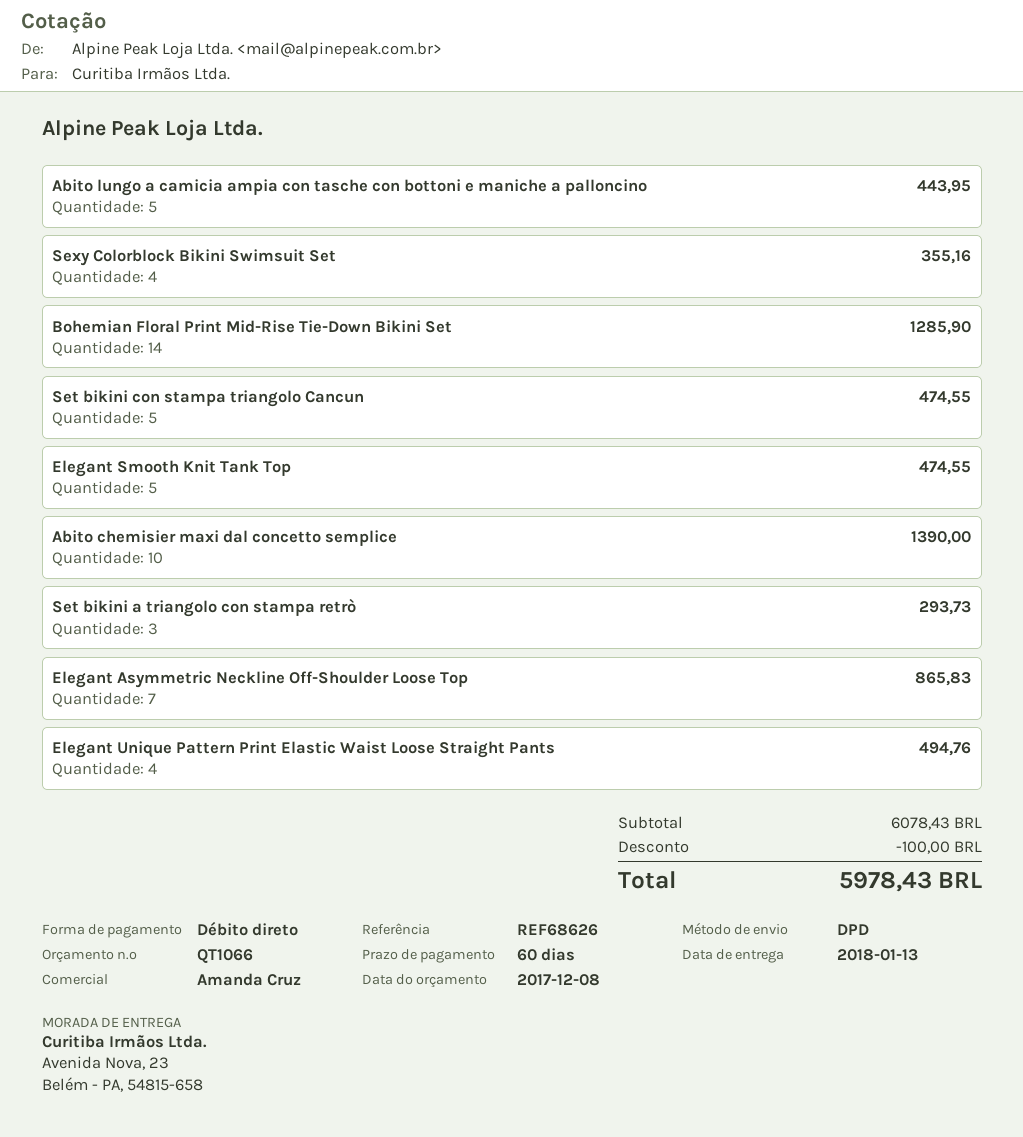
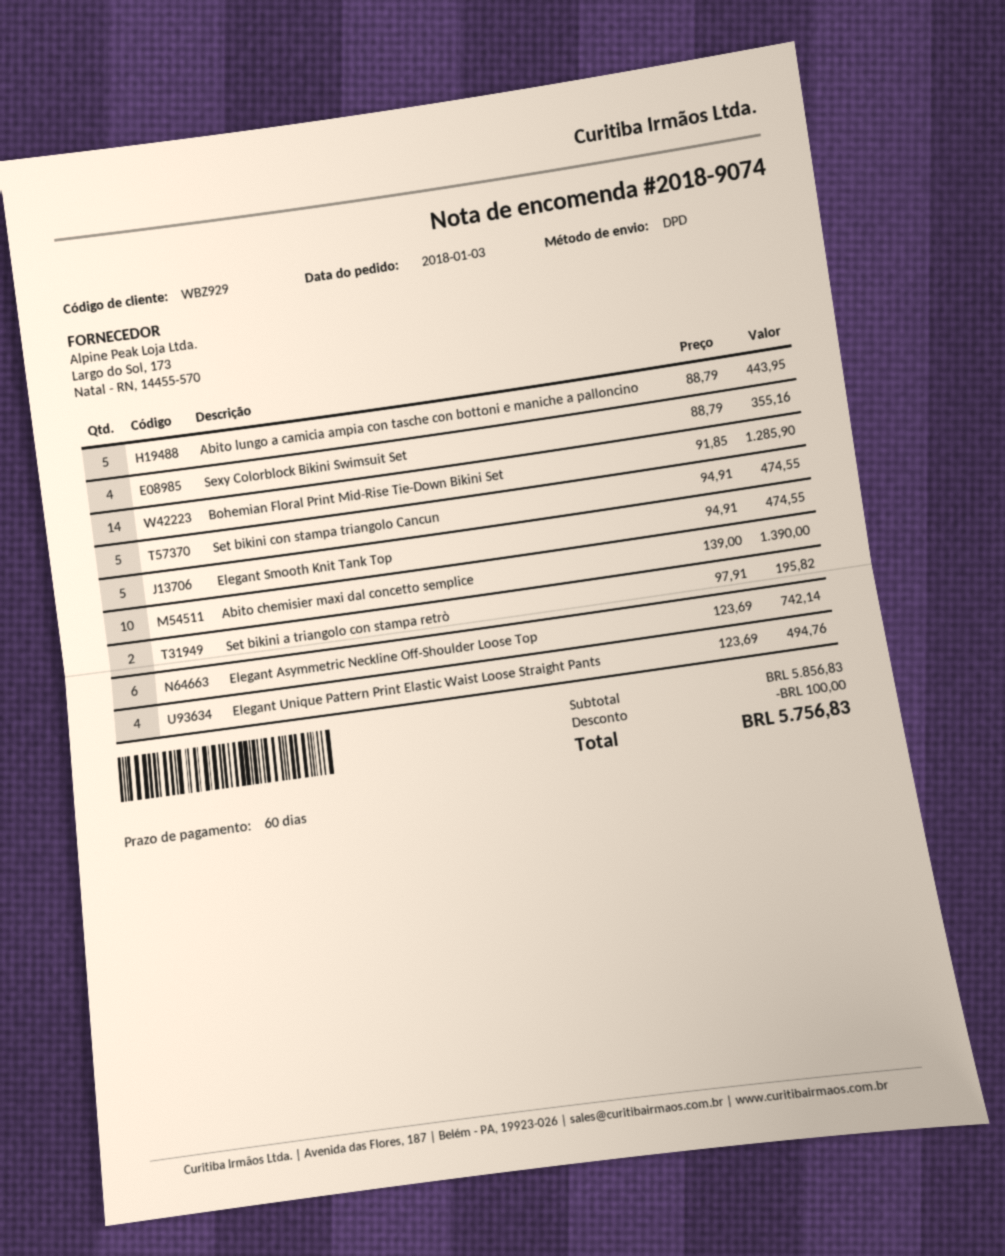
Set bikini a triangolo con stampa retrò: 3 for 293.73 -> 2 for 195.82
Elegant Asymmetric Neckline Off-Shoulder Loose Top: 7 for 865.83 -> 6 for 742.14
subtotal: 6078.43 -> 5856.83
total: 5978.43 -> 5756.83

